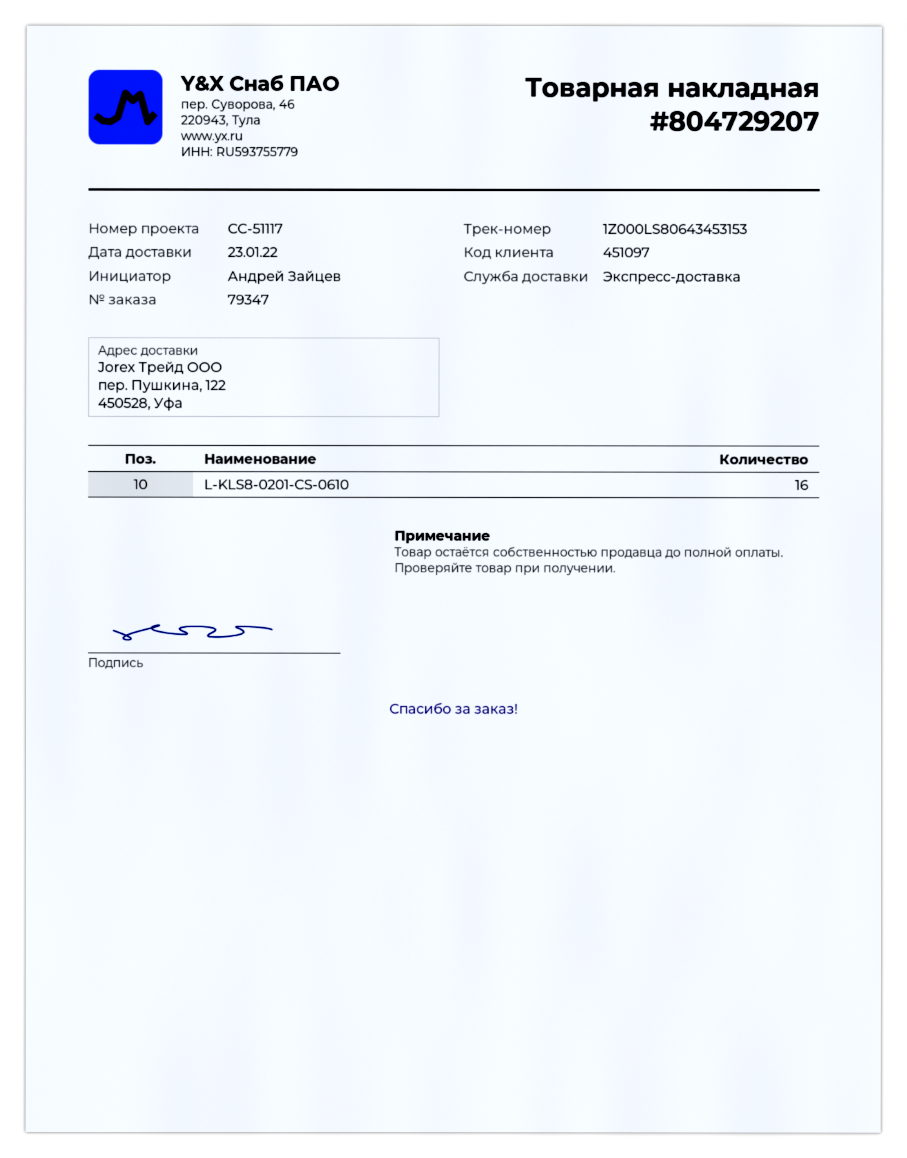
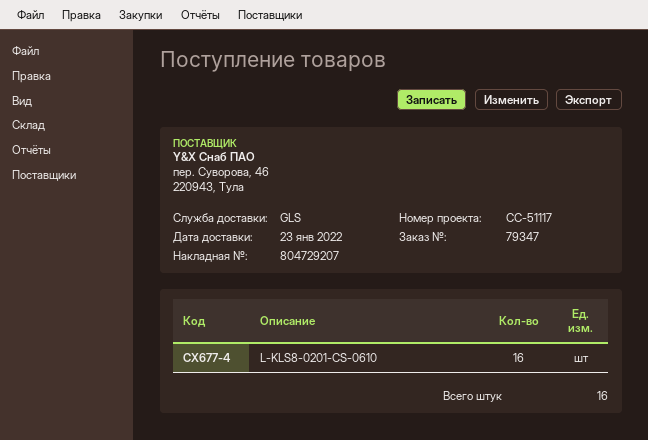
shipping method: express -> GLS

